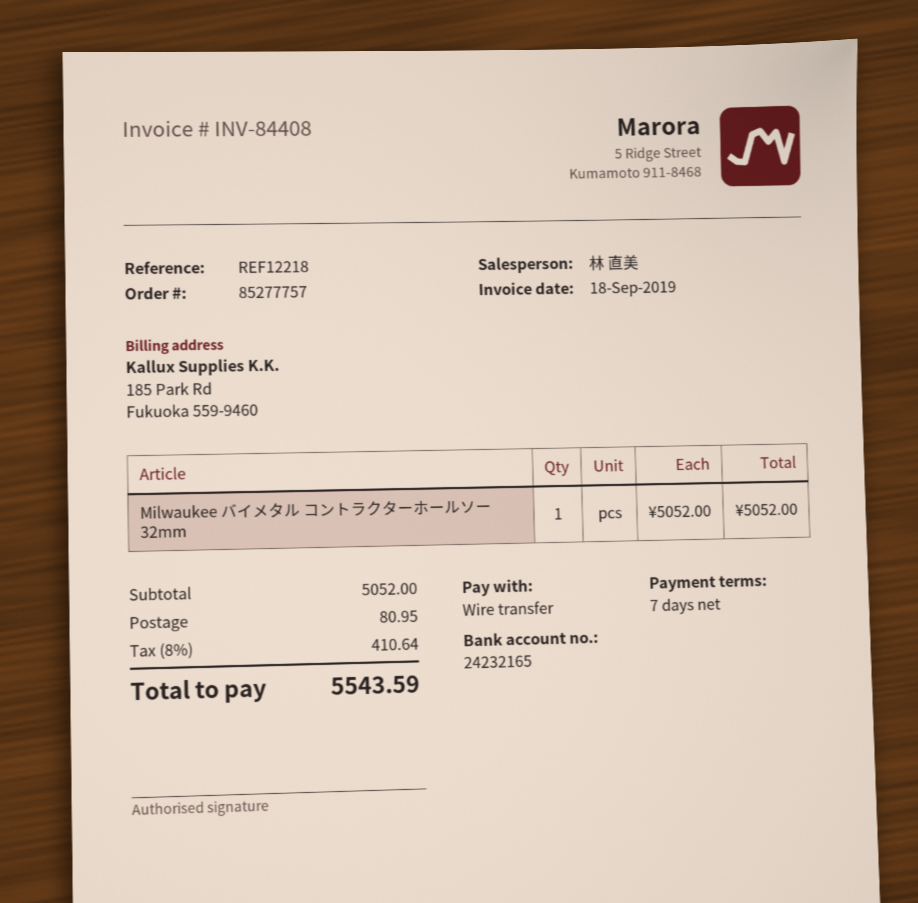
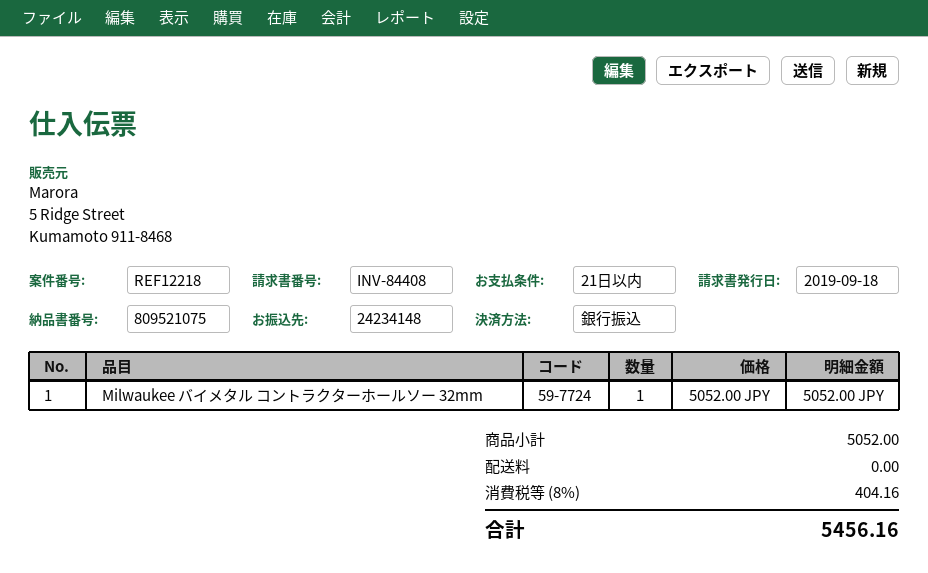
payment terms: 7 days -> 21 days
bank account: 24232165 -> 24234148
shipping: 80.95 -> 0.00
tax: 8% = 410.64 -> 8% = 404.16
total: 5543.59 -> 5456.16

